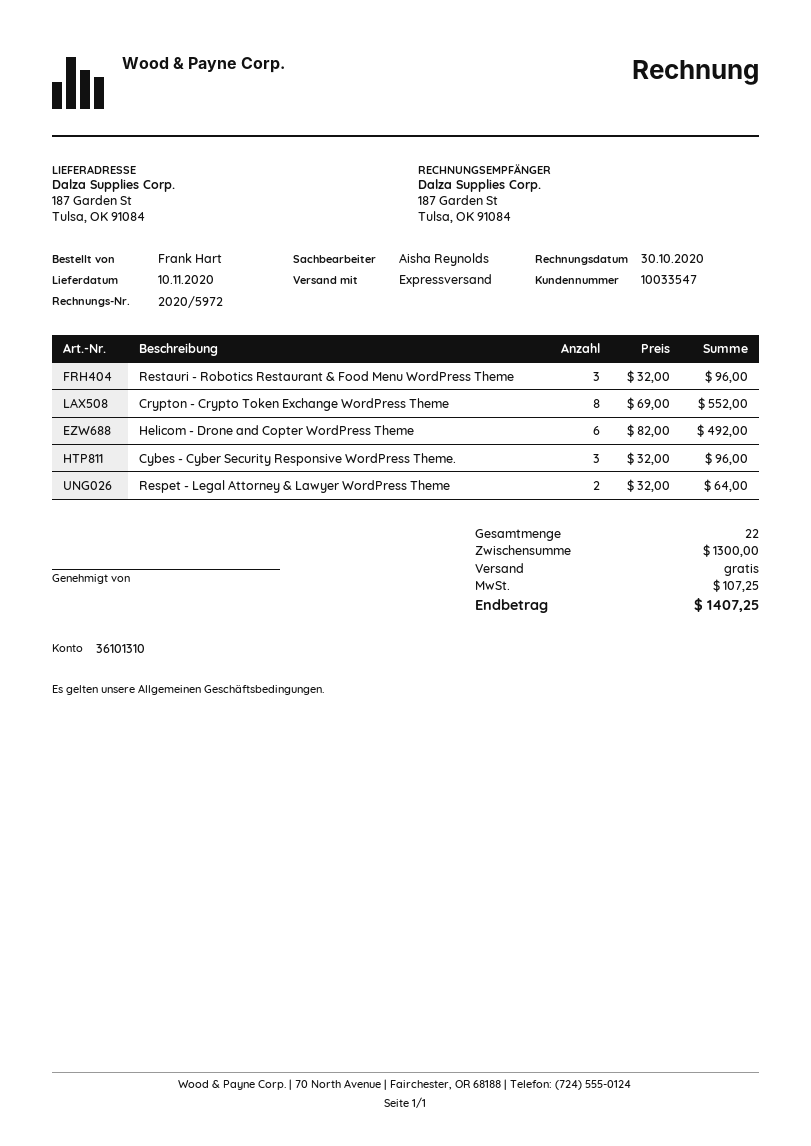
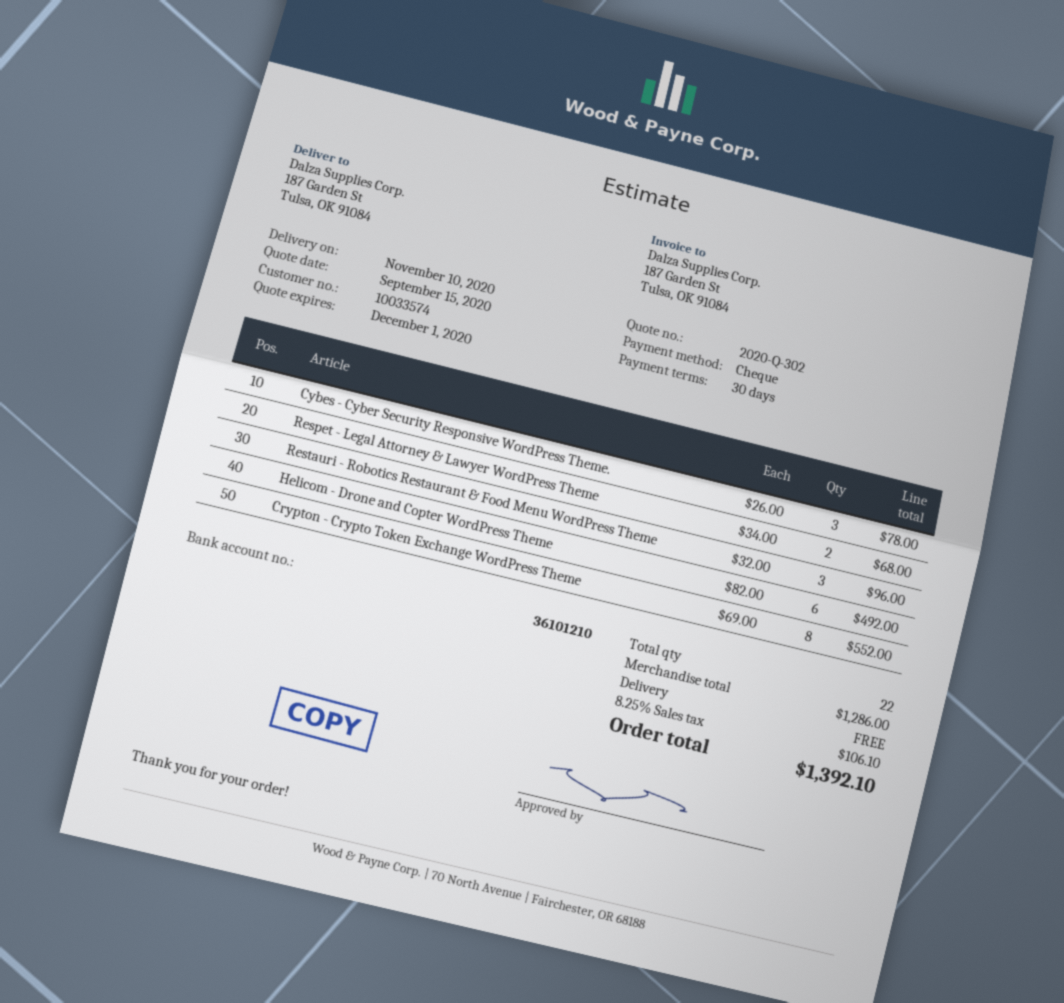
customer number: 10033547 -> 10033574
bank account: 36101310 -> 36101210
Cybes - Cyber Security Responsive WordPress Theme.: 3 x 32.00 = 96.00 -> 3 x 26.00 = 78.00
Respet - Legal Attorney & Lawyer WordPress Theme: 2 x 32.00 = 64.00 -> 2 x 34.00 = 68.00
subtotal: 1300.00 -> 1286.00
tax: 107.25 -> 106.10
total: 1407.25 -> 1392.10

